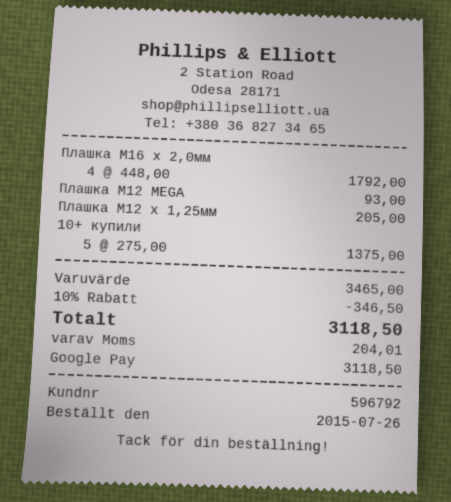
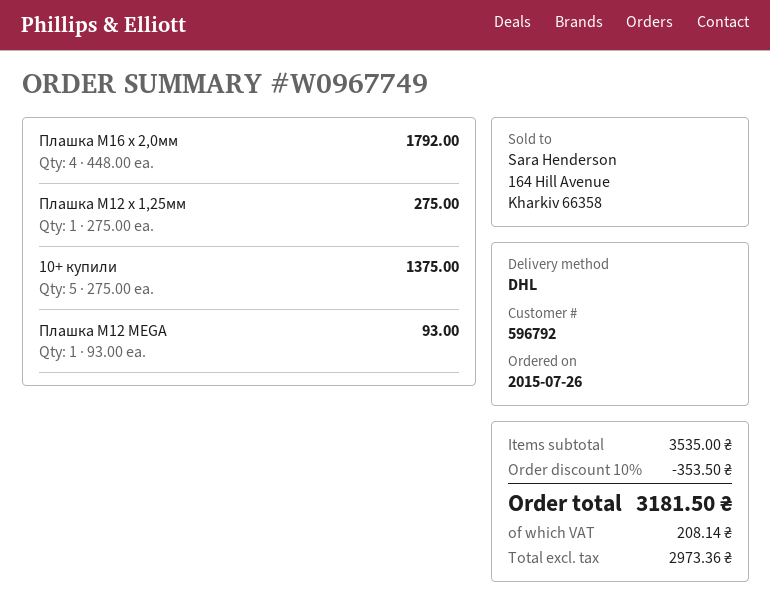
Плашка М12 х 1,25мм: 1 x 205.00 = 205.00 -> 1 x 275.00 = 275.00
subtotal: 3465.00 -> 3535.00
discount: 10% = 346.50 -> 10% = 353.50
tax: 204.01 -> 208.14
total: 3118.50 -> 3181.50

